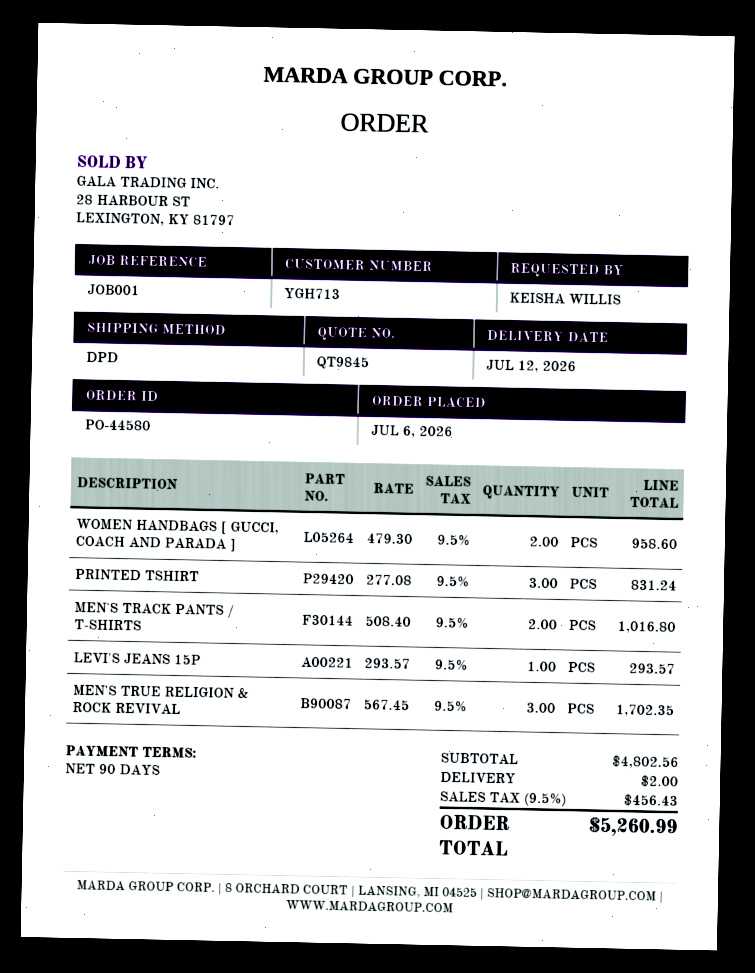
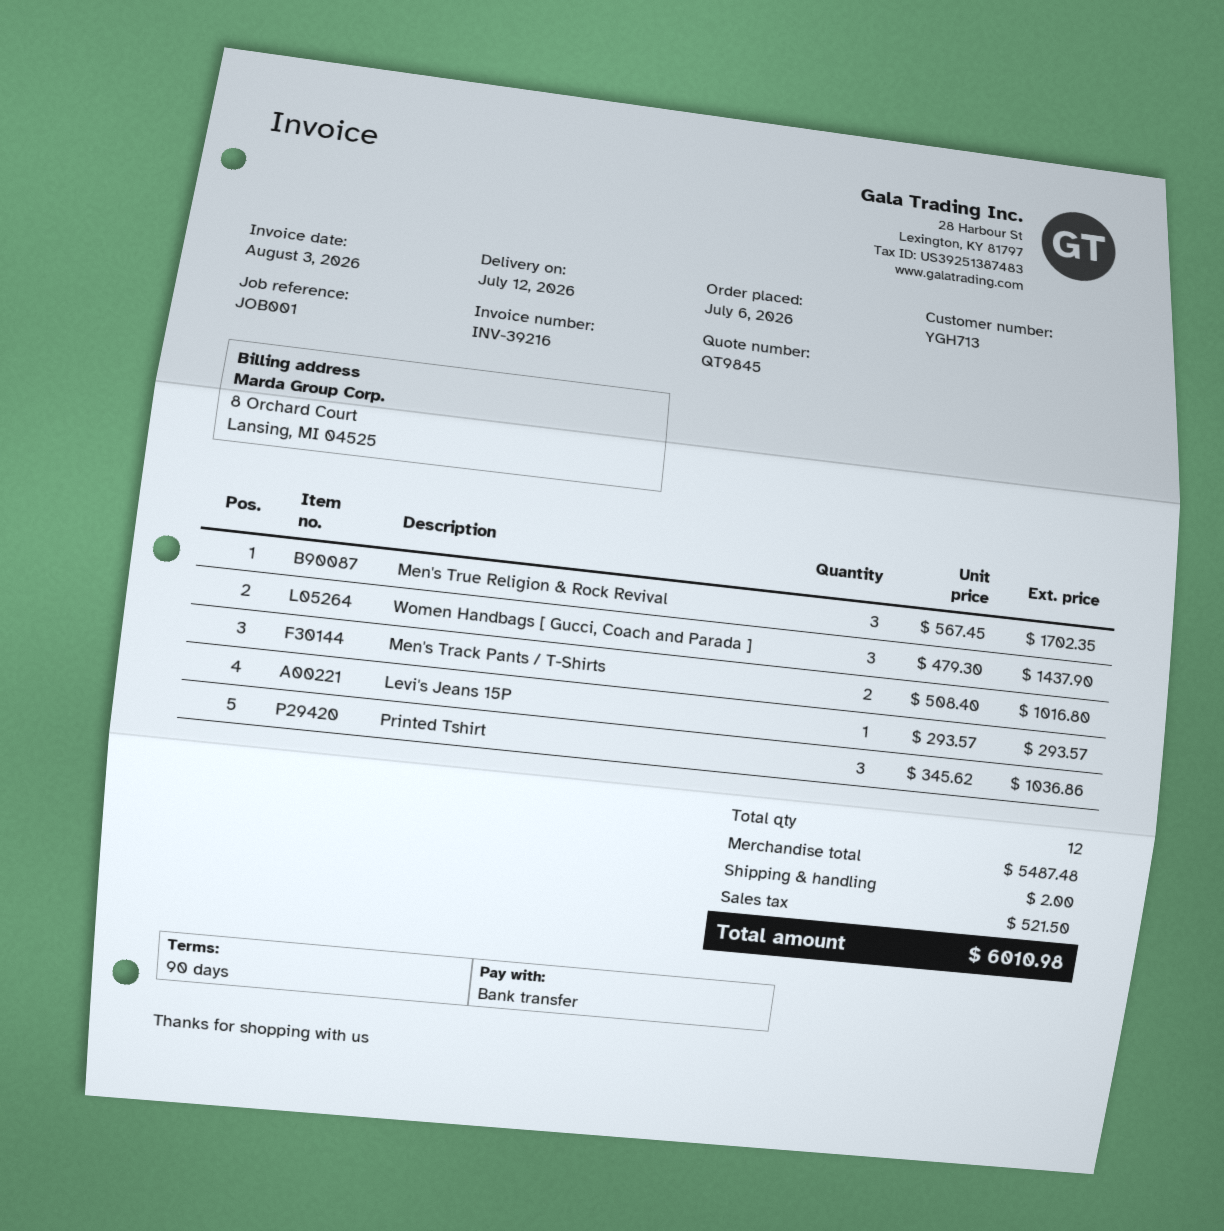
WOMEN HANDBAGS [ GUCCI, COACH AND PARADA ]: 2 x 479.30 = 958.60 -> 3 x 479.30 = 1437.90
PRINTED TSHIRT: 3 x 277.08 = 831.24 -> 3 x 345.62 = 1036.86
subtotal: 4802.56 -> 5487.48
tax: 456.43 -> 521.50
total: 5260.99 -> 6010.98

